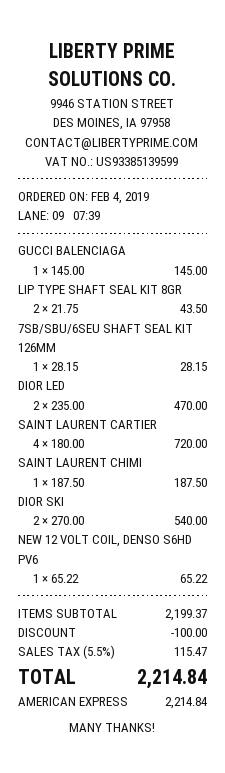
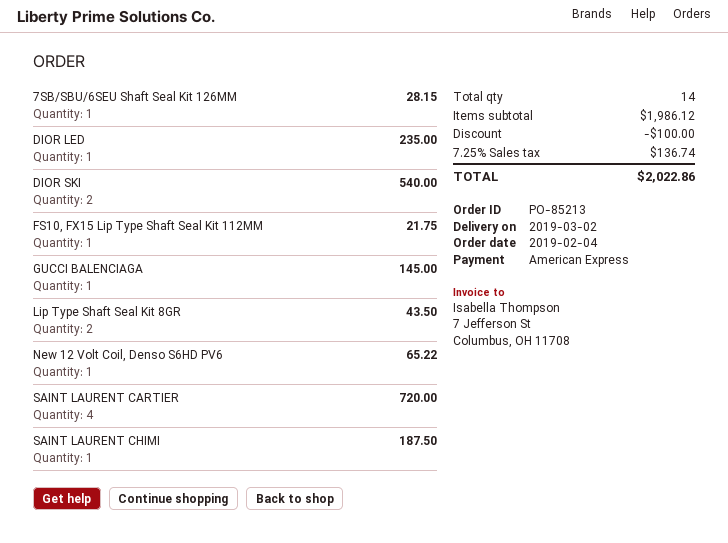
DIOR LED: 2 for 470.00 -> 1 for 235.00
FS10, FX15 Lip Type Shaft Seal Kit 112MM: none -> 1 for 21.75
subtotal: 2199.37 -> 1986.12
tax: 5.5% = 115.47 -> 7.25% = 136.74
total: 2214.84 -> 2022.86

